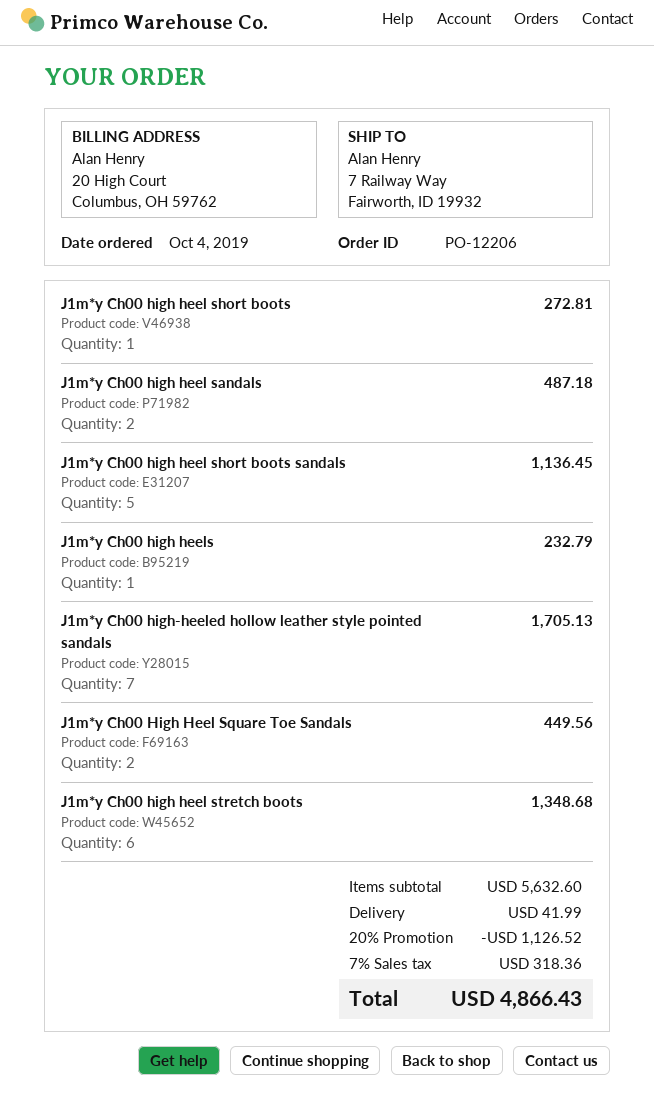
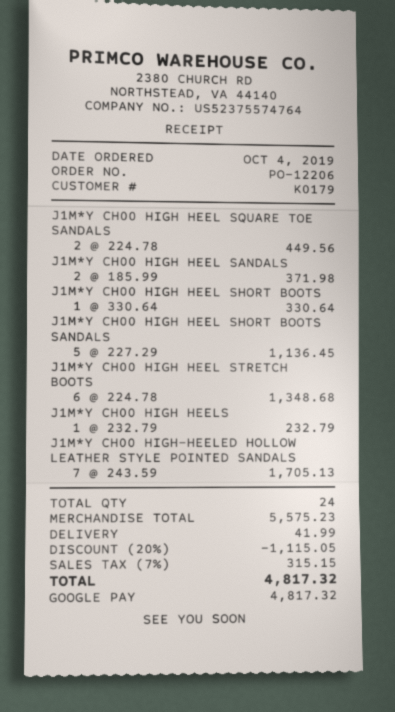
J1m*y Ch00 high heel short boots: 1 for 272.81 -> 1 for 330.64
J1m*y Ch00 high heel sandals: 2 for 487.18 -> 2 for 371.98
subtotal: 5632.60 -> 5575.23
discount: 20% = 1126.52 -> 20% = 1115.05
tax: 7% = 318.36 -> 7% = 315.15
total: 4866.43 -> 4817.32

